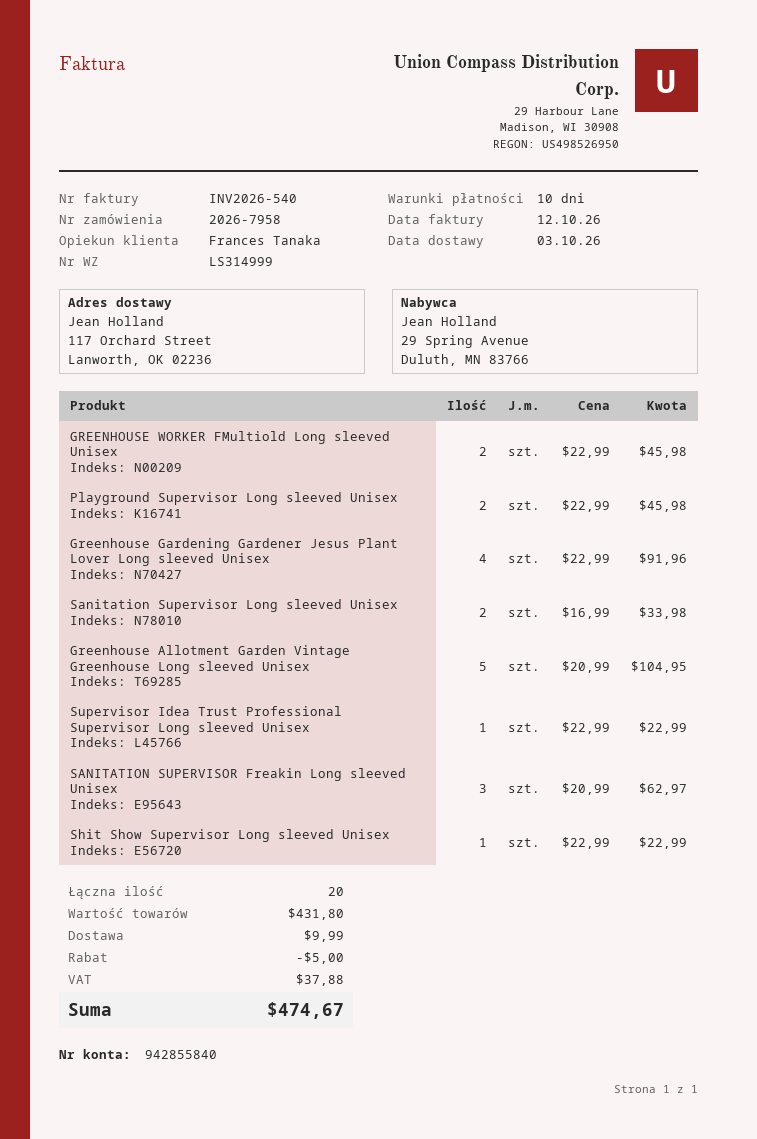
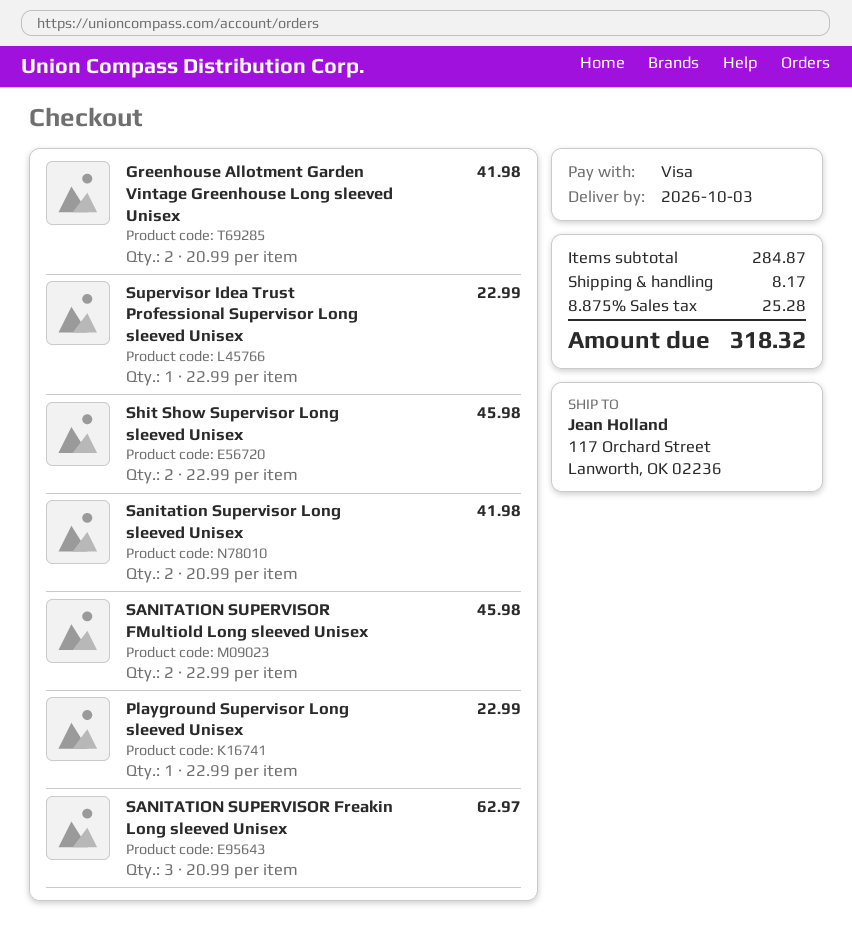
GREENHOUSE WORKER FMultiold Long sleeved Unisex: 2 x 22.99 = 45.98 -> none
Playground Supervisor Long sleeved Unisex: 2 x 22.99 = 45.98 -> 1 x 22.99 = 22.99
Greenhouse Gardening Gardener Jesus Plant Lover Long sleeved Unisex: 4 x 22.99 = 91.96 -> none
Sanitation Supervisor Long sleeved Unisex: 2 x 16.99 = 33.98 -> 2 x 20.99 = 41.98
Greenhouse Allotment Garden Vintage Greenhouse Long sleeved Unisex: 5 x 20.99 = 104.95 -> 2 x 20.99 = 41.98
Shit Show Supervisor Long sleeved Unisex: 1 x 22.99 = 22.99 -> 2 x 22.99 = 45.98
SANITATION SUPERVISOR FMultiold Long sleeved Unisex: none -> 2 x 22.99 = 45.98
subtotal: 431.80 -> 284.87
discount: 5.00 -> none
shipping: 9.99 -> 8.17
tax: 37.88 -> 25.28
total: 474.67 -> 318.32

